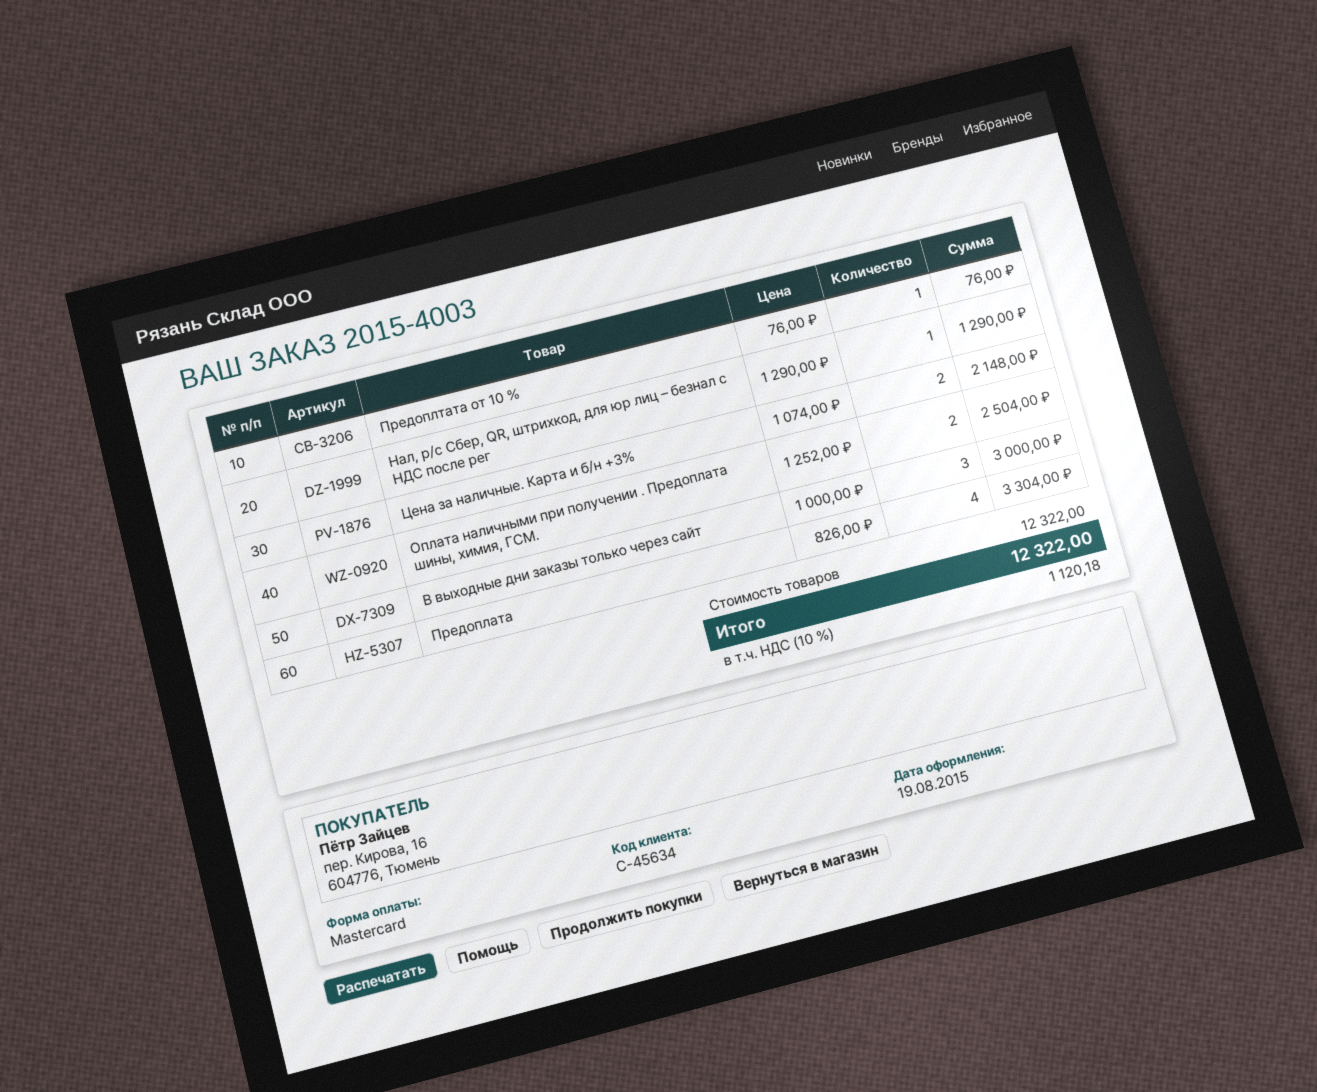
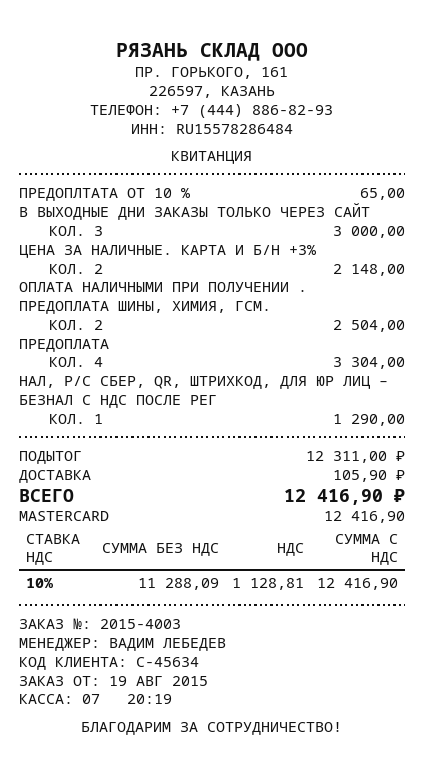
Предоплтата от 10 %: 1 for 76.00 -> 1 for 65.00
subtotal: 12322.00 -> 12311.00
shipping: none -> 105.90
tax: 10% = 1120.18 -> 10% = 1128.81
total: 12322.00 -> 12416.90

